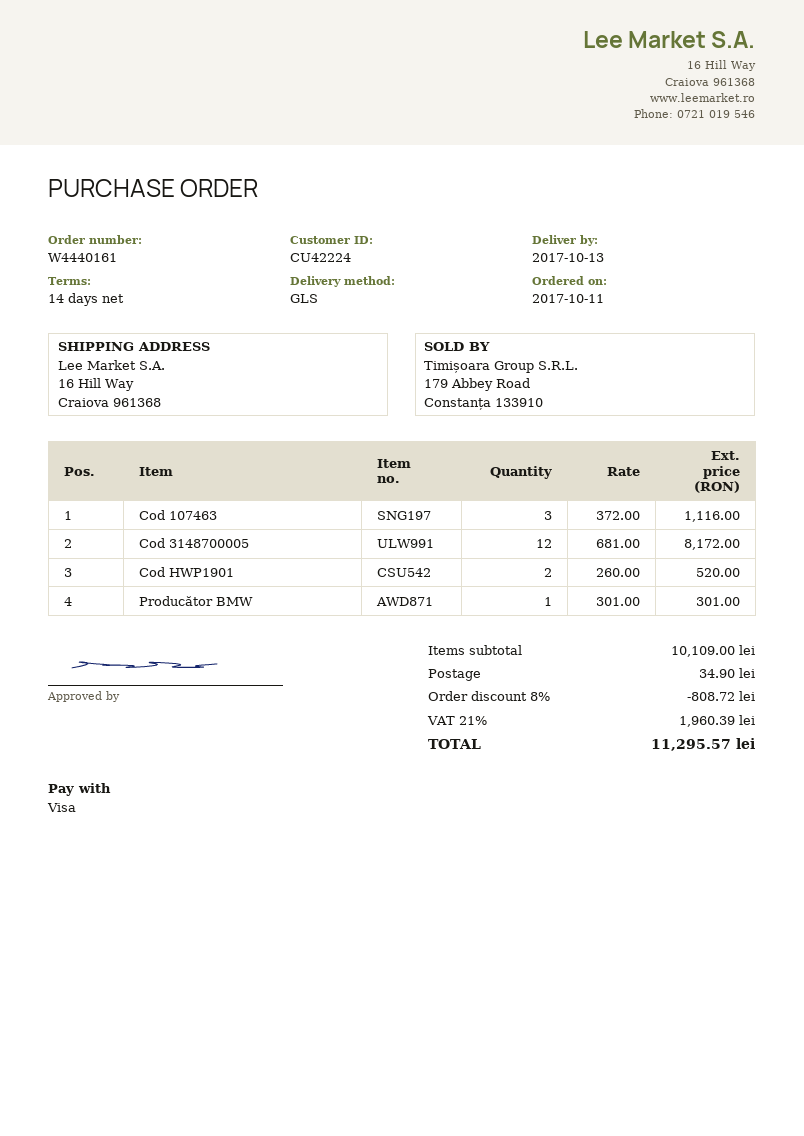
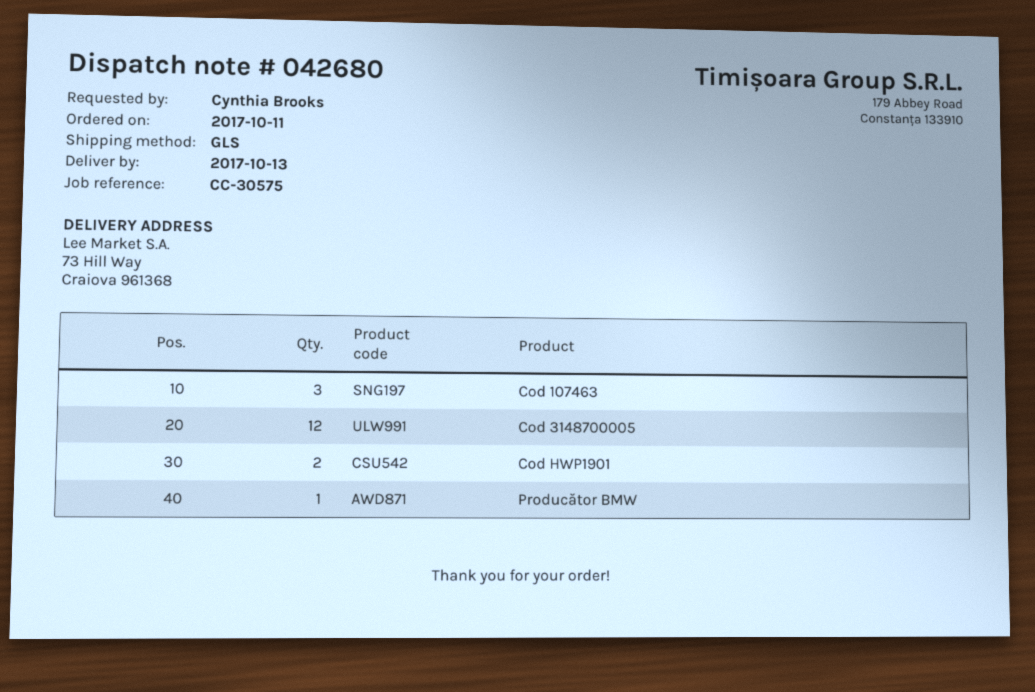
ship to: 16 Hill Way, Craiova 961368 -> 73 Hill Way, Craiova 961368

